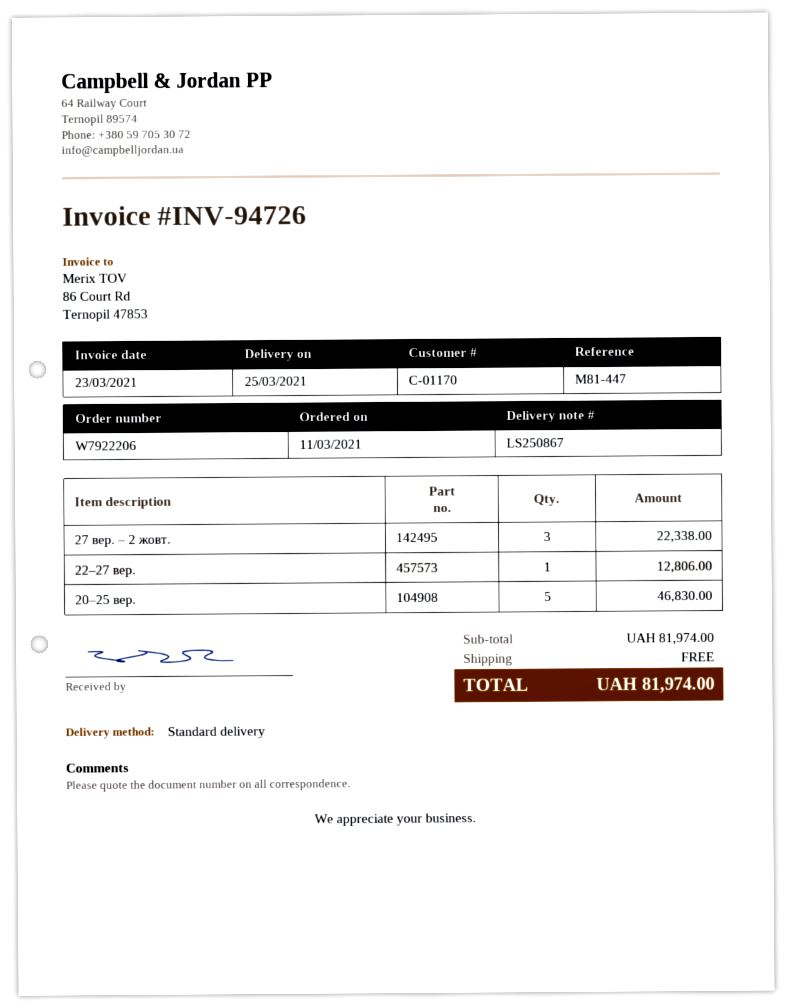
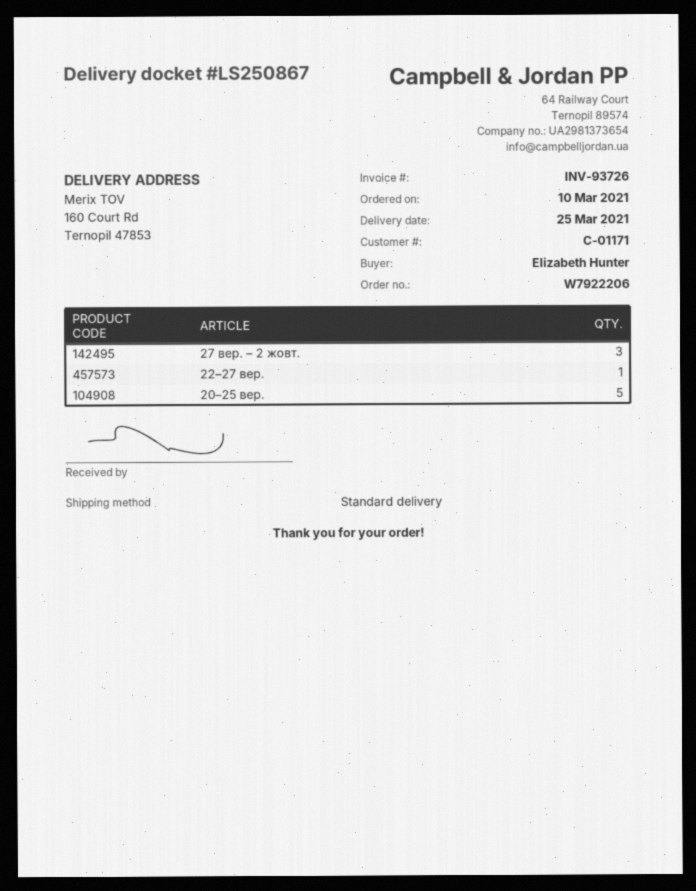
order date: 2021-03-11 -> 2021-03-10
invoice number: INV-94726 -> INV-93726
customer number: C-01170 -> C-01171

